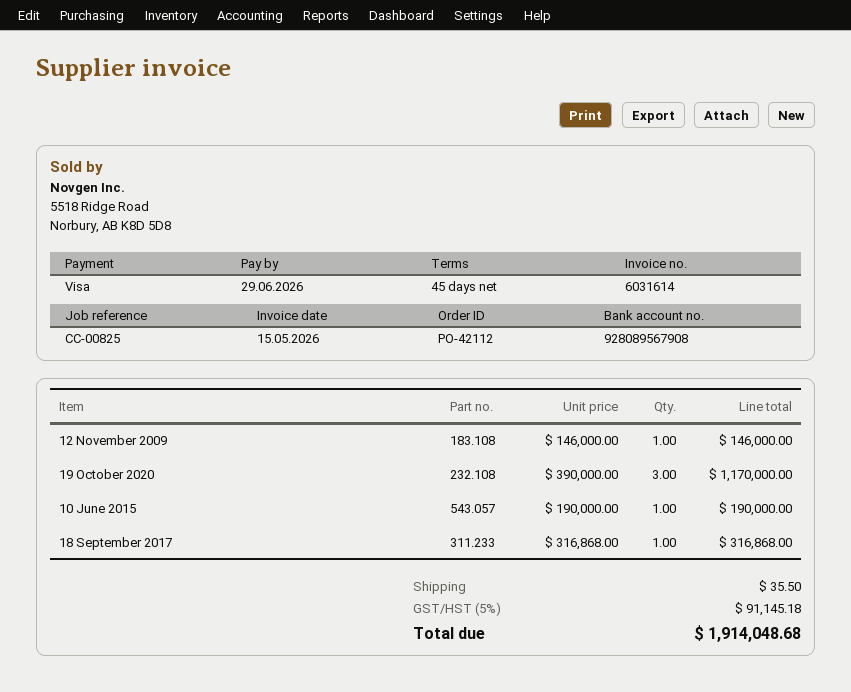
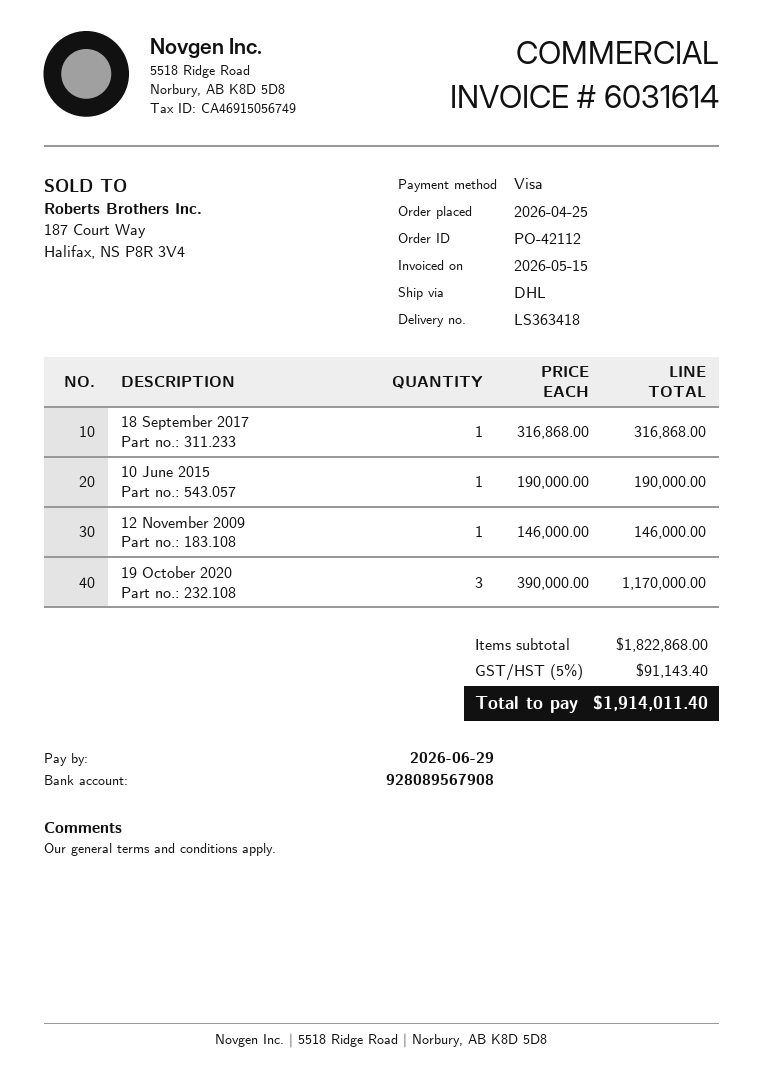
shipping: 35.50 -> none
tax: 5% = 91145.18 -> 5% = 91143.40
total: 1914048.68 -> 1914011.40

